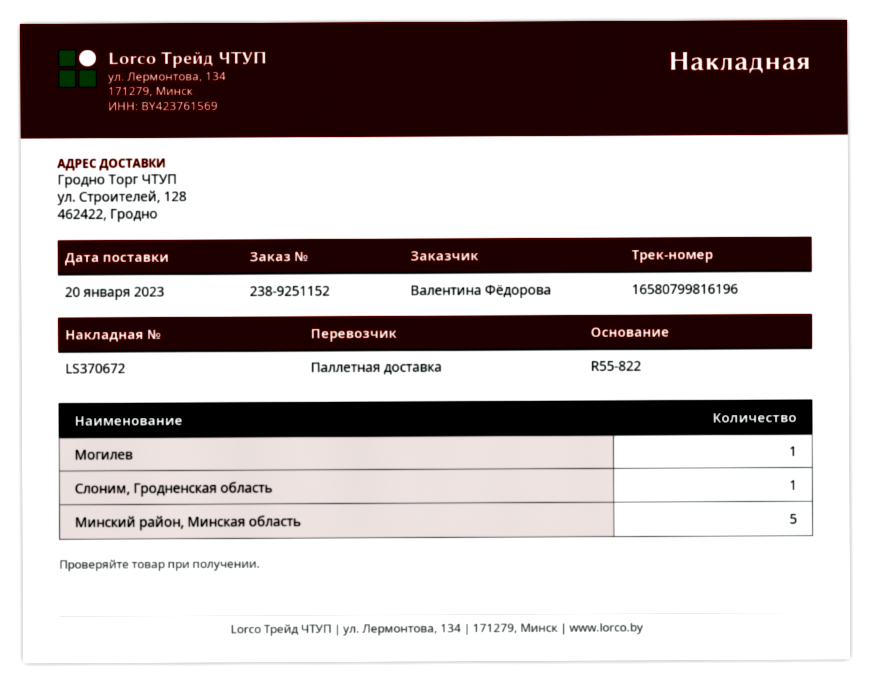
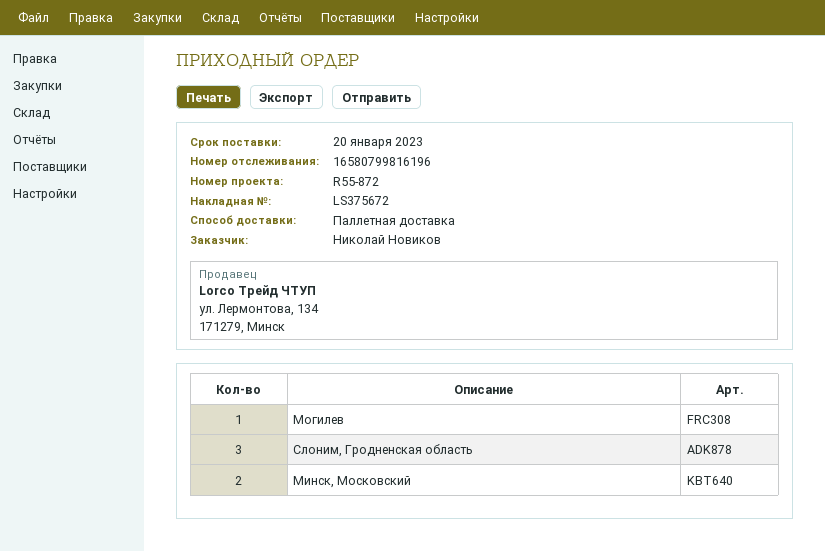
delivery note number: LS370672 -> LS375672
reference: R55-822 -> R55-872
ordered by: Валентина Фёдорова -> Николай Новиков
Слоним, Гродненская область: 1 -> 3
Минский район, Минская область: 5 -> none
Минск, Московский: none -> 2

